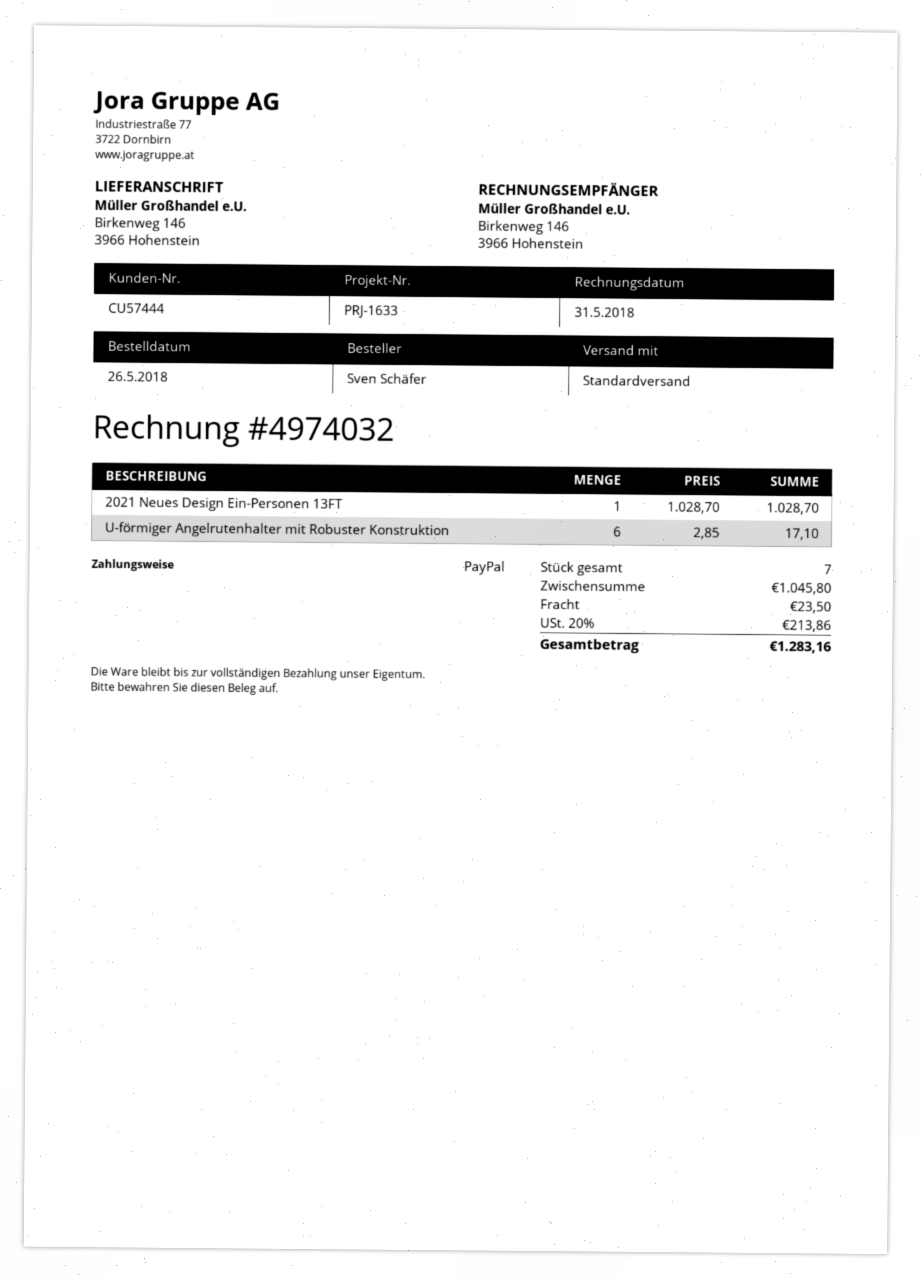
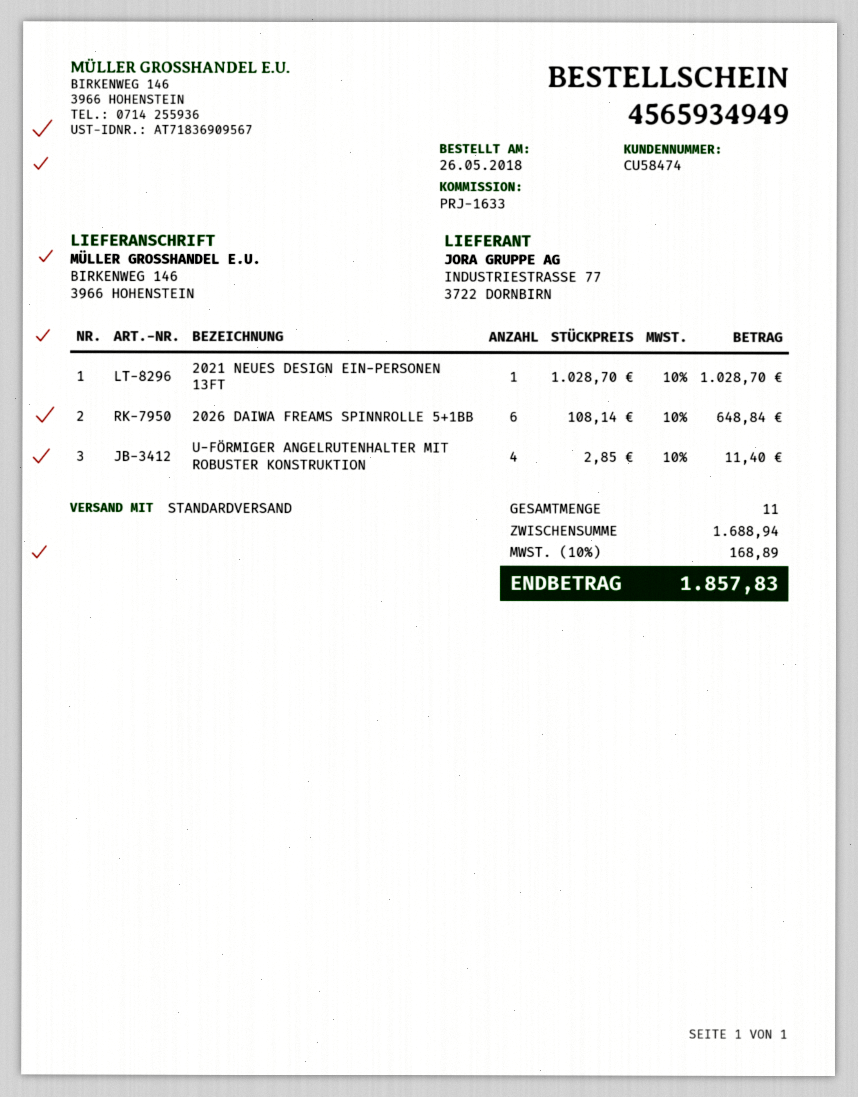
customer number: CU57444 -> CU58474
U-förmiger Angelrutenhalter mit Robuster Konstruktion: 6 x 2.85 = 17.10 -> 4 x 2.85 = 11.40
2026 DAIWA FREAMS SPINNROLLE 5+1BB: none -> 6 x 108.14 = 648.84
total quantity: 7 -> 11
subtotal: 1045.80 -> 1688.94
shipping: 23.50 -> none
tax: 20% = 213.86 -> 10% = 168.89
total: 1283.16 -> 1857.83

